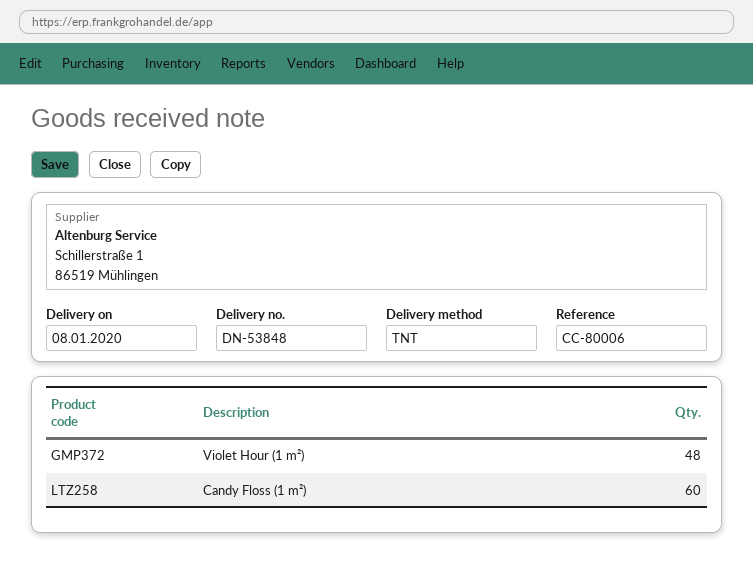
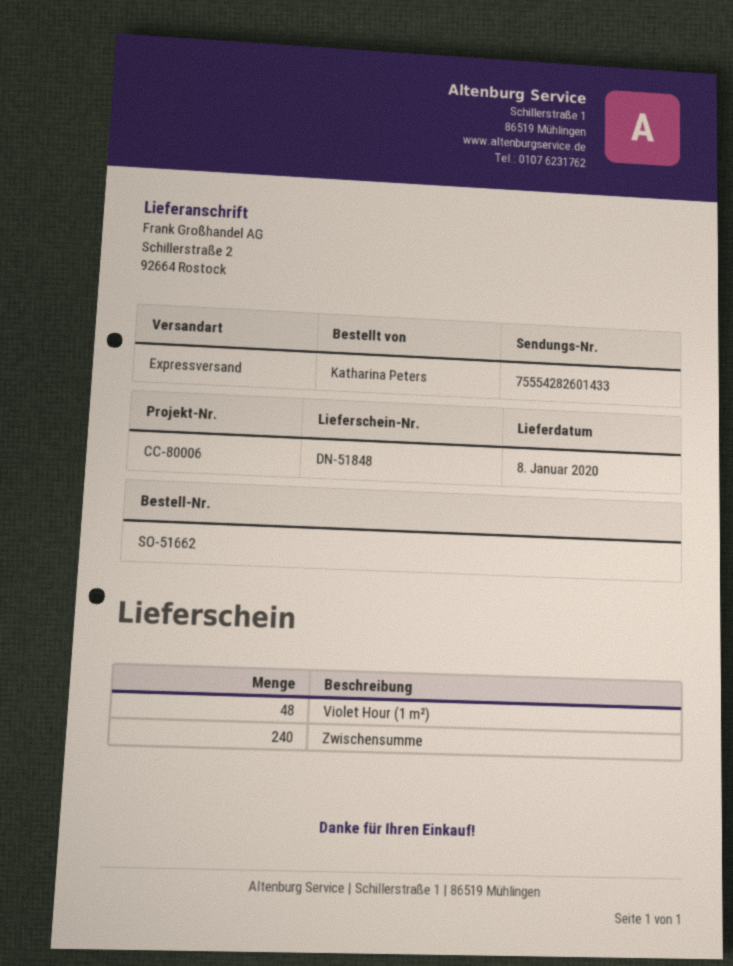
delivery note number: DN-53848 -> DN-51848
shipping method: TNT -> express
Candy Floss (1 m²): 60 -> none
Zwischensumme: none -> 240

